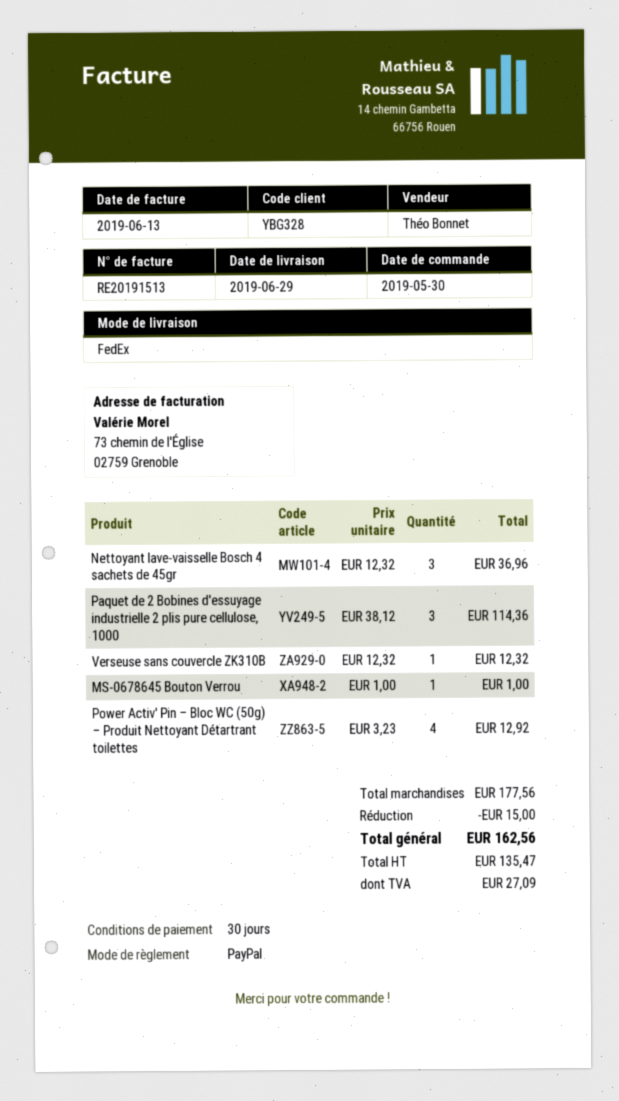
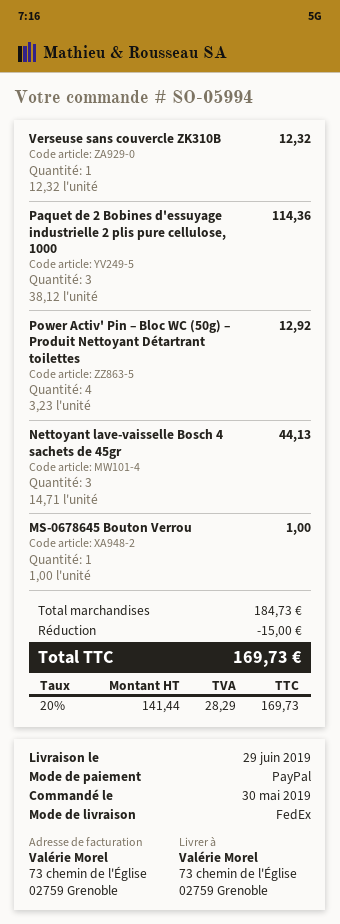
Nettoyant lave-vaisselle Bosch 4 sachets de 45gr: 3 x 12.32 = 36.96 -> 3 x 14.71 = 44.13
subtotal: 177.56 -> 184.73
net: 135.47 -> 141.44
tax: 27.09 -> 28.29
total: 162.56 -> 169.73

